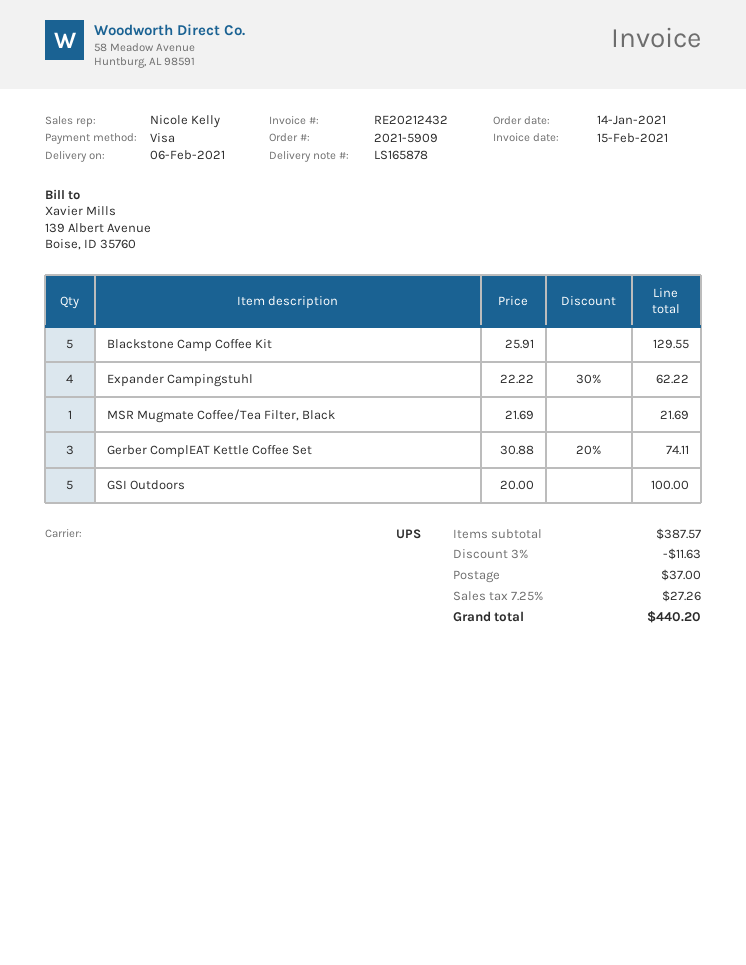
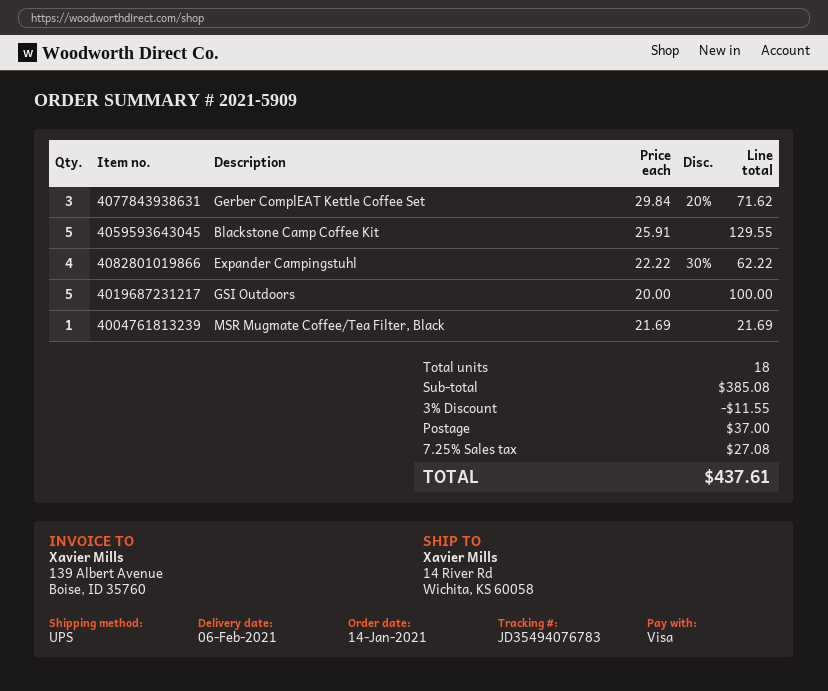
Gerber ComplEAT Kettle Coffee Set: 3 x 30.88 - 20% = 74.11 -> 3 x 29.84 - 20% = 71.62
subtotal: 387.57 -> 385.08
discount: 3% = 11.63 -> 3% = 11.55
tax: 7.25% = 27.26 -> 7.25% = 27.08
total: 440.20 -> 437.61

